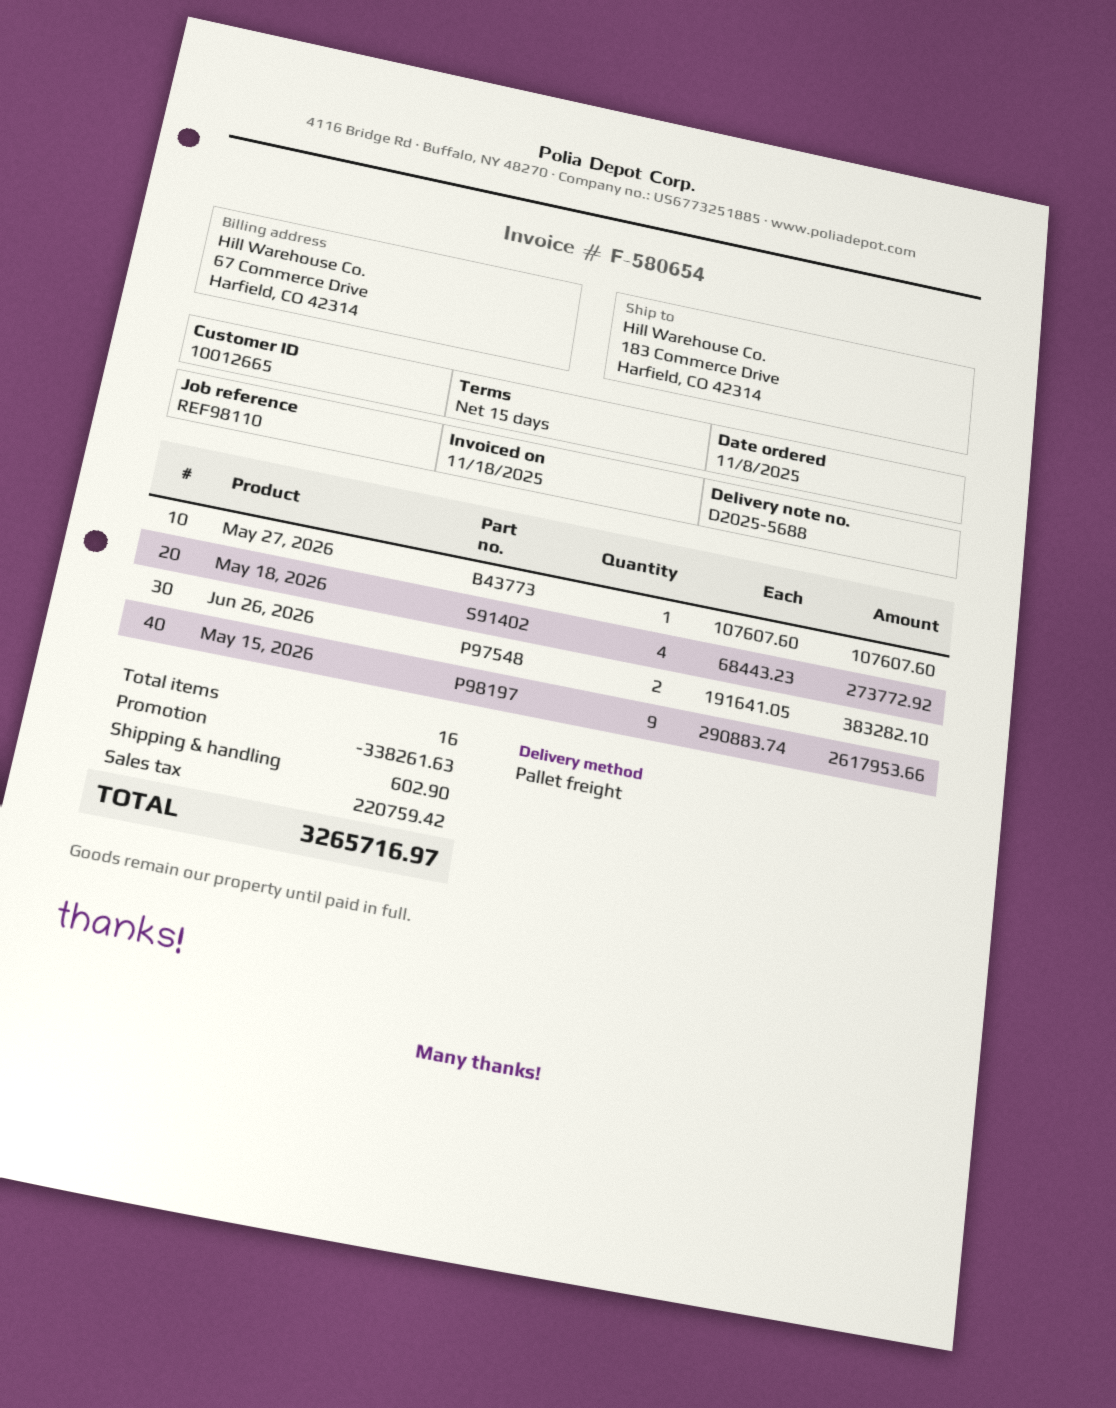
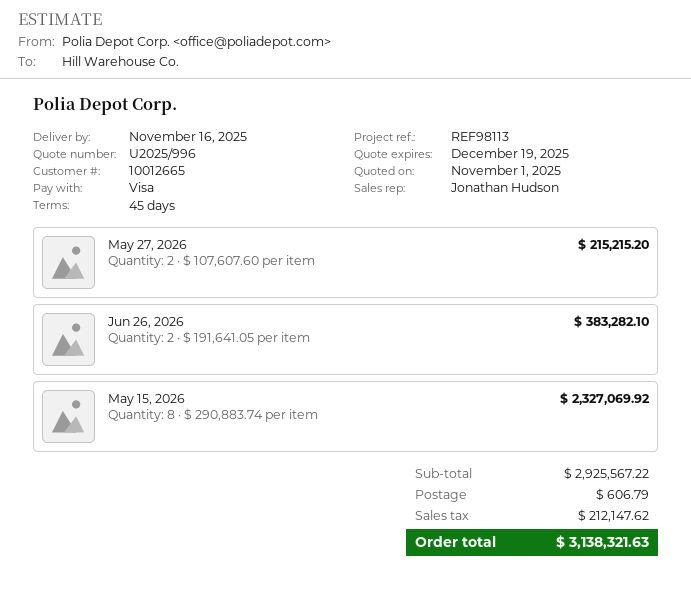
payment terms: 15 days -> 45 days
reference: REF98110 -> REF98113
May 27, 2026: 1 x 107607.60 = 107607.60 -> 2 x 107607.60 = 215215.20
May 18, 2026: 4 x 68443.23 = 273772.92 -> none
May 15, 2026: 9 x 290883.74 = 2617953.66 -> 8 x 290883.74 = 2327069.92
discount: 338261.63 -> none
shipping: 602.90 -> 606.79
tax: 220759.42 -> 212147.62
total: 3265716.97 -> 3138321.63

